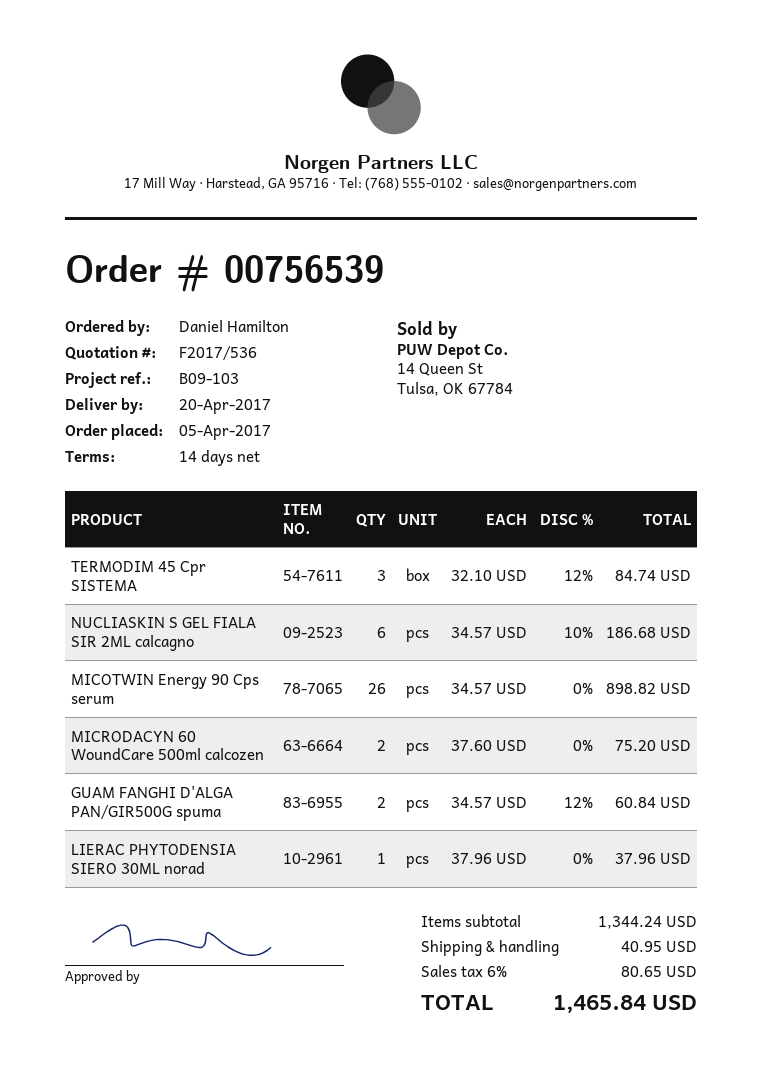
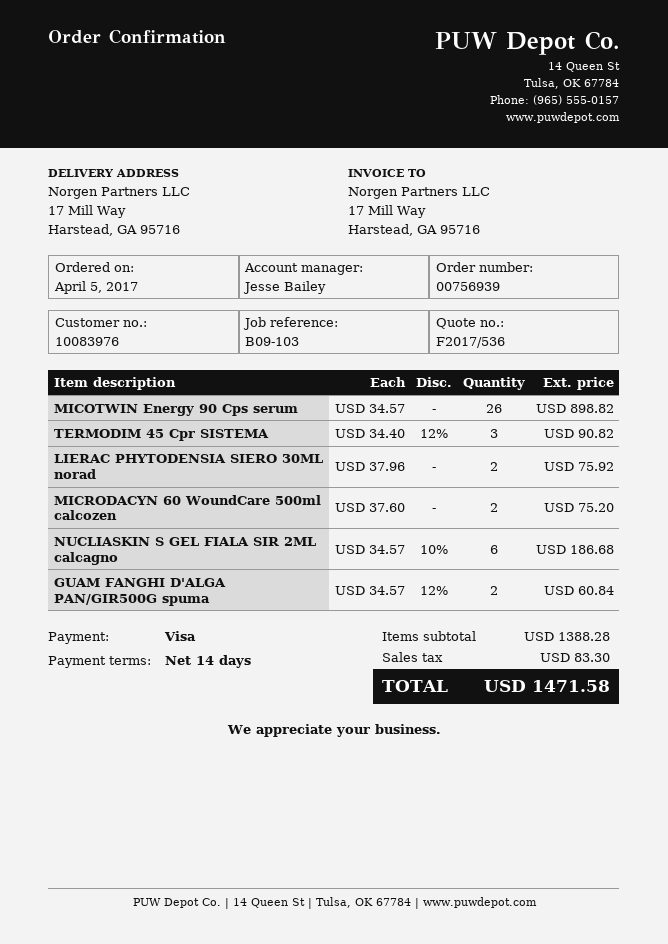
order number: 00756539 -> 00756939
TERMODIM 45 Cpr SISTEMA: 3 x 32.10 - 12% = 84.74 -> 3 x 34.40 - 12% = 90.82
LIERAC PHYTODENSIA SIERO 30ML norad: 1 x 37.96 = 37.96 -> 2 x 37.96 = 75.92
subtotal: 1344.24 -> 1388.28
shipping: 40.95 -> none
tax: 80.65 -> 83.30
total: 1465.84 -> 1471.58

